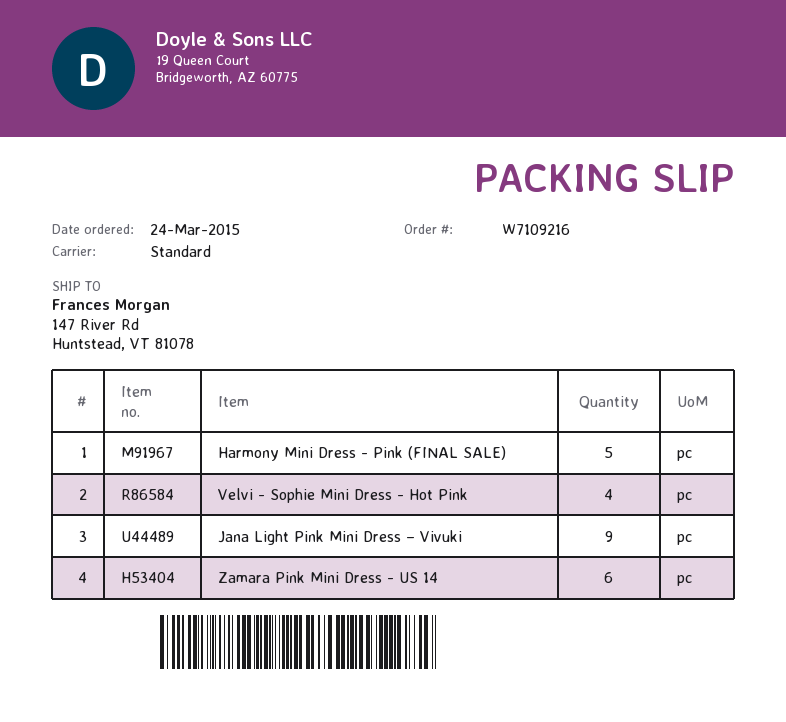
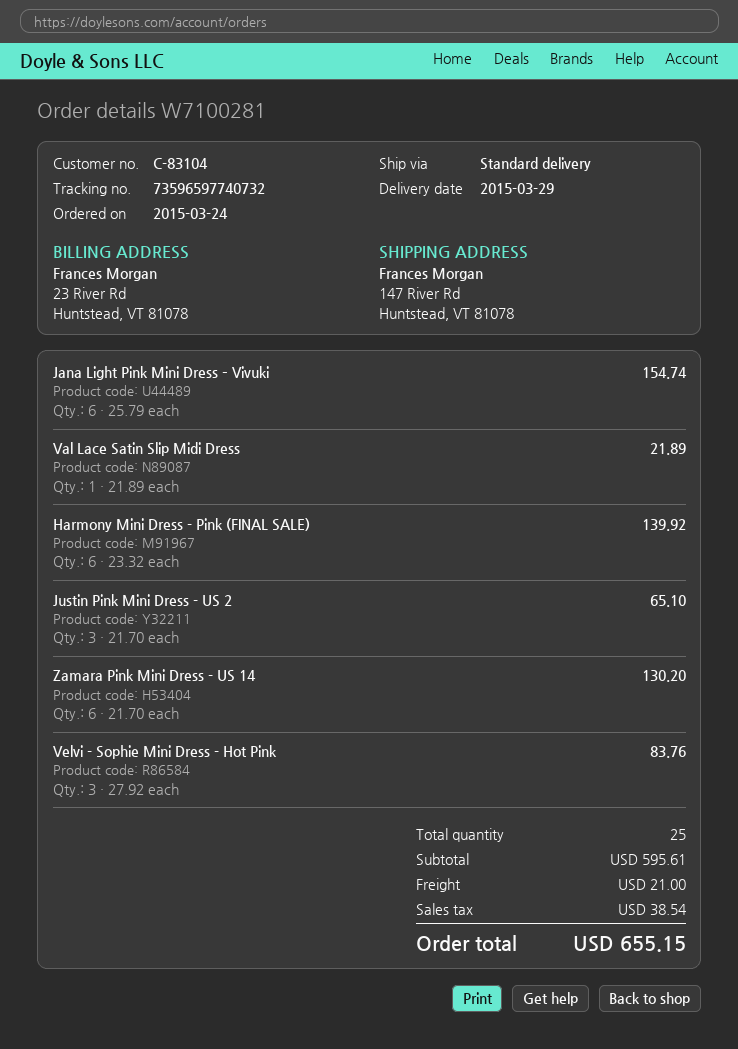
order number: W7109216 -> W7100281
Harmony Mini Dress - Pink (FINAL SALE): 5 -> 6
Velvi - Sophie Mini Dress - Hot Pink: 4 -> 3
Jana Light Pink Mini Dress – Vivuki: 9 -> 6
Val Lace Satin Slip Midi Dress: none -> 1
Justin Pink Mini Dress - US 2: none -> 3

